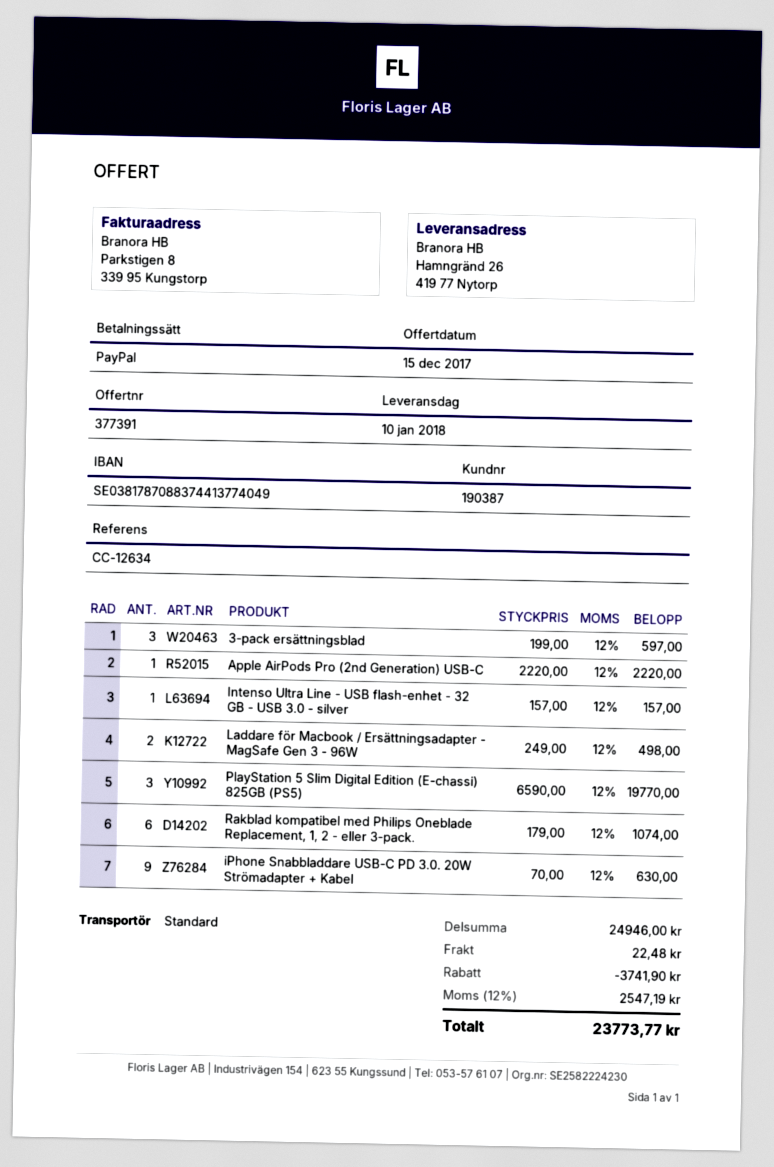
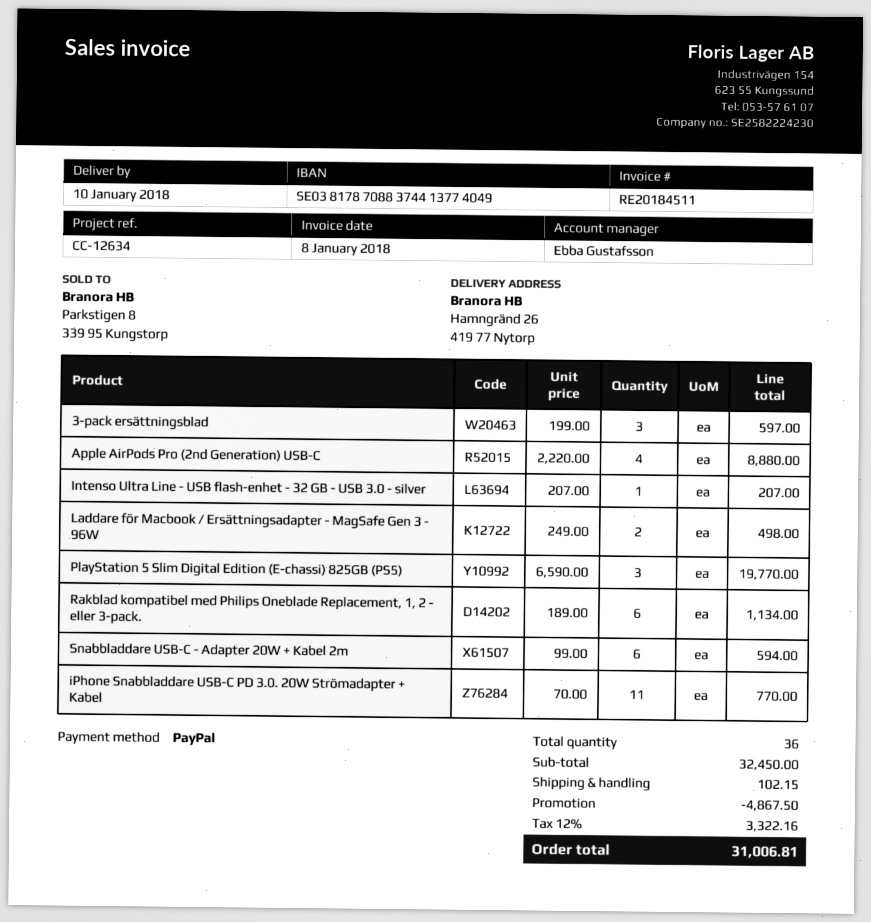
Apple AirPods Pro (2nd Generation) USB-C: 1 x 2220.00 = 2220.00 -> 4 x 2220.00 = 8880.00
Intenso Ultra Line - USB flash-enhet - 32 GB - USB 3.0 - silver: 1 x 157.00 = 157.00 -> 1 x 207.00 = 207.00
Rakblad kompatibel med Philips Oneblade Replacement, 1, 2 - eller 3-pack.: 6 x 179.00 = 1074.00 -> 6 x 189.00 = 1134.00
iPhone Snabbladdare USB-C PD 3.0. 20W Strömadapter + Kabel: 9 x 70.00 = 630.00 -> 11 x 70.00 = 770.00
Snabbladdare USB-C - Adapter 20W + Kabel 2m: none -> 6 x 99.00 = 594.00
subtotal: 24946.00 -> 32450.00
discount: 3741.90 -> 4867.50
shipping: 22.48 -> 102.15
tax: 12% = 2547.19 -> 12% = 3322.16
total: 23773.77 -> 31006.81

